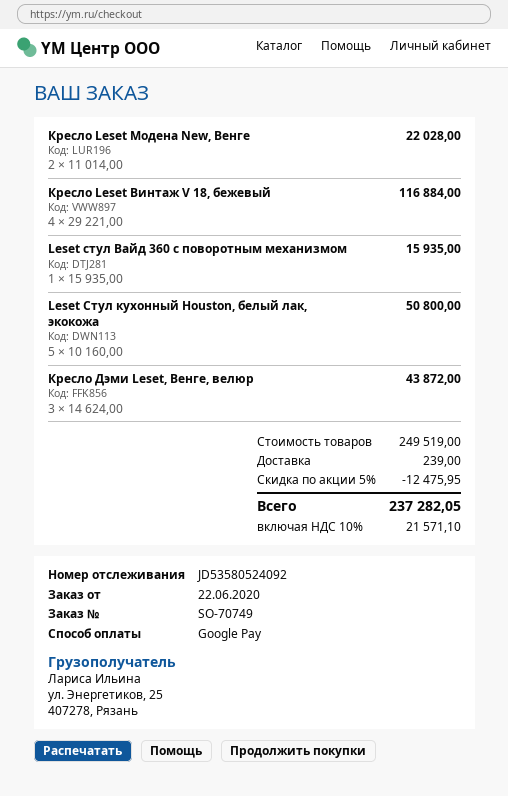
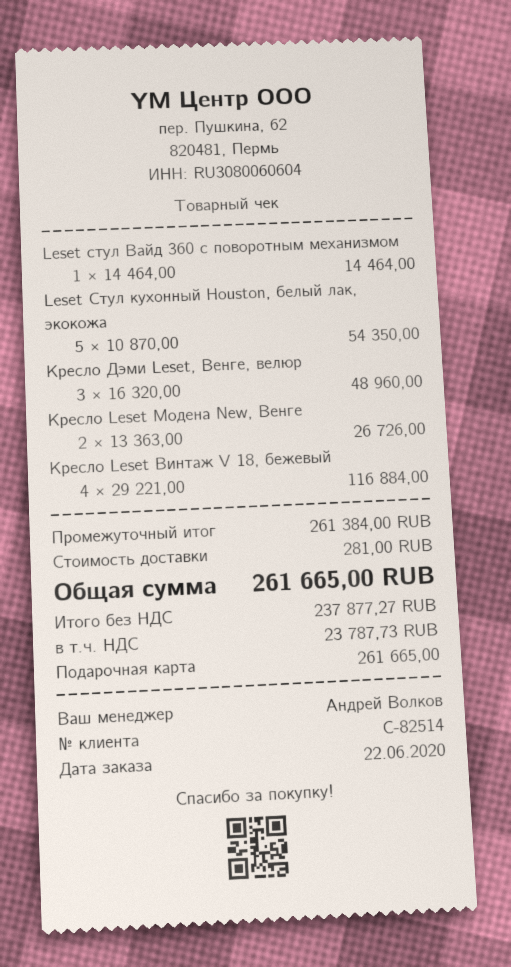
payment method: Google Pay -> gift card
Кресло Leset Модена New, Венге: 2 x 11014.00 = 22028.00 -> 2 x 13363.00 = 26726.00
Leset стул Вайд 360 с поворотным механизмом: 1 x 15935.00 = 15935.00 -> 1 x 14464.00 = 14464.00
Leset Стул кухонный Houston, белый лак, экокожа: 5 x 10160.00 = 50800.00 -> 5 x 10870.00 = 54350.00
Кресло Дэми Leset, Венге, велюр: 3 x 14624.00 = 43872.00 -> 3 x 16320.00 = 48960.00
subtotal: 249519.00 -> 261384.00
discount: 5% = 12475.95 -> none
shipping: 239.00 -> 281.00
tax: 21571.10 -> 23787.73
total: 237282.05 -> 261665.00

